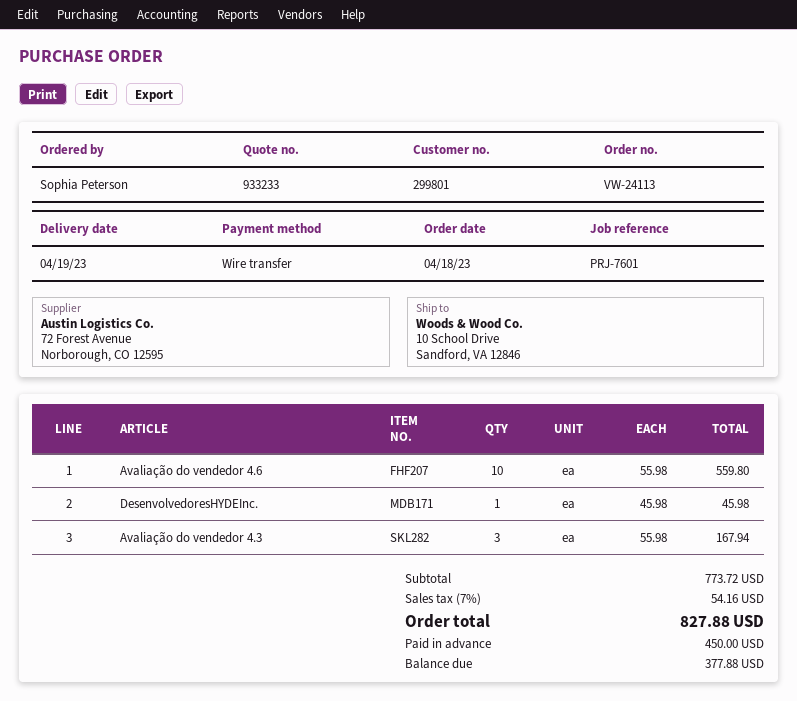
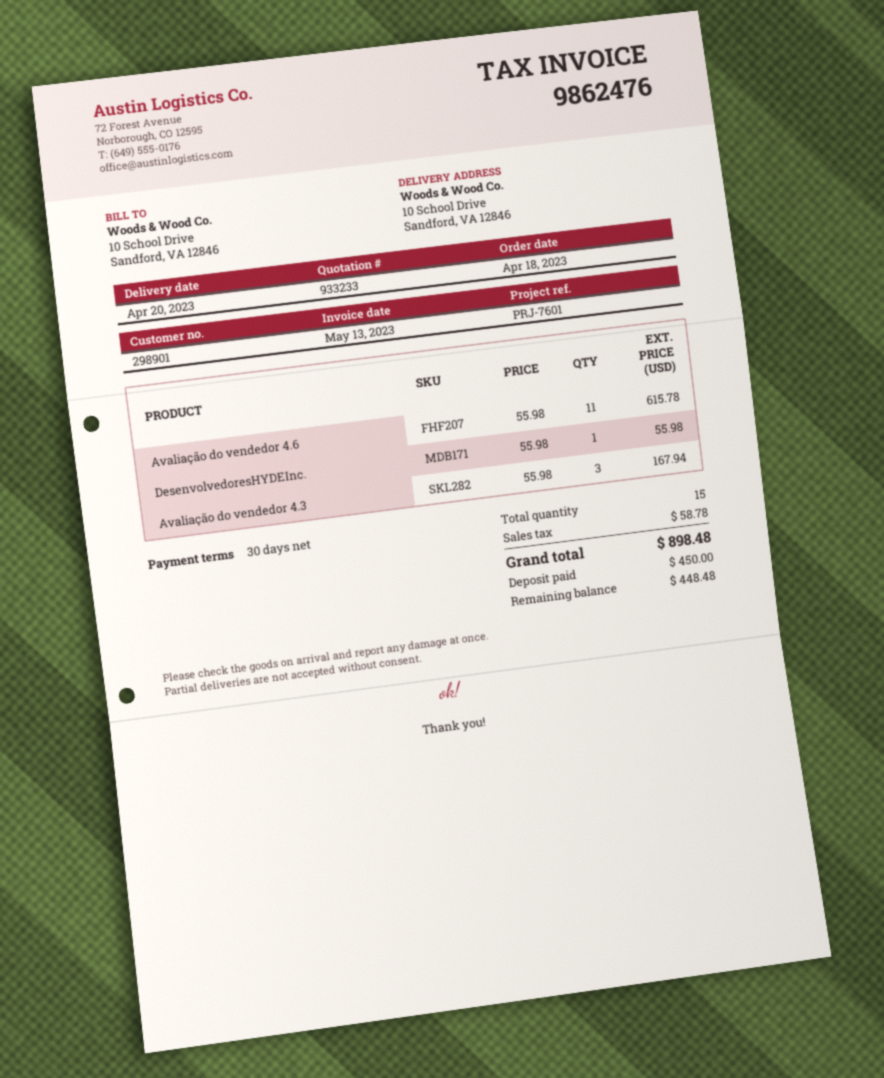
delivery date: 2023-04-19 -> 2023-04-20
customer number: 299801 -> 298901
Avaliação do vendedor 4.6: 10 x 55.98 = 559.80 -> 11 x 55.98 = 615.78
DesenvolvedoresHYDEInc.: 1 x 45.98 = 45.98 -> 1 x 55.98 = 55.98
tax: 54.16 -> 58.78
total: 827.88 -> 898.48
balance: 377.88 -> 448.48

